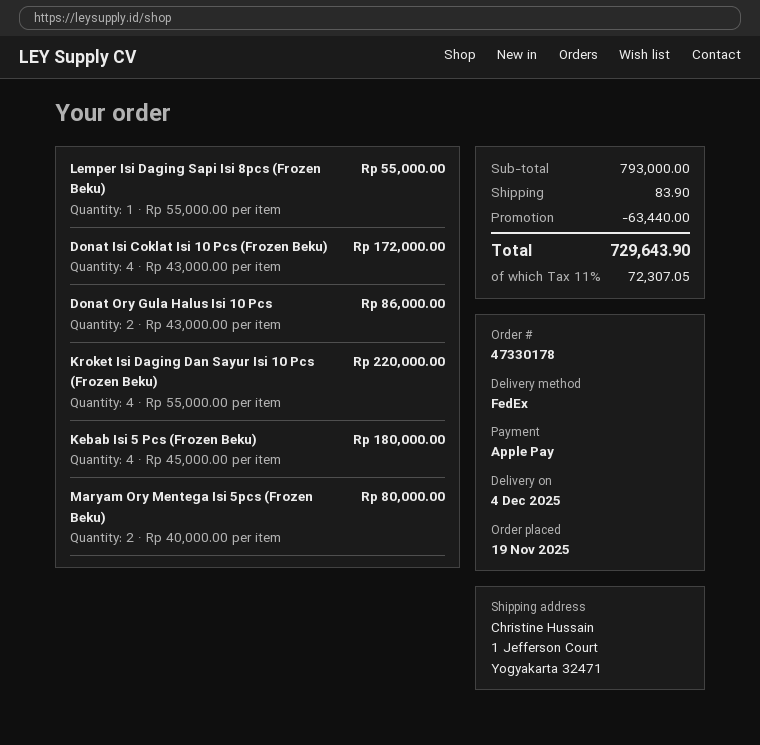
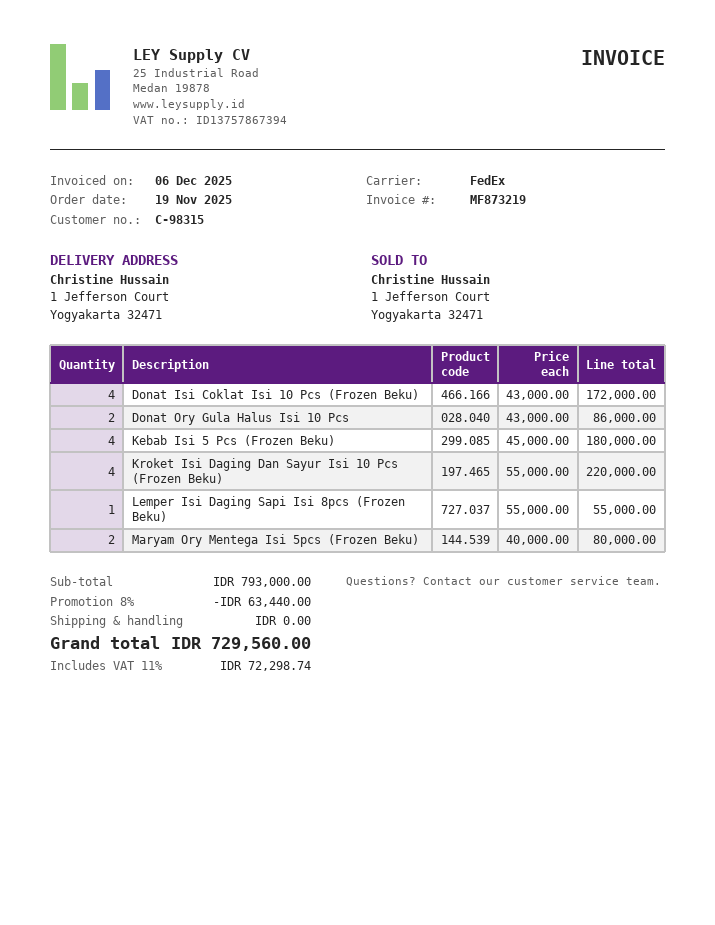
shipping: 83.90 -> 0.00
tax: 11% = 72307.05 -> 11% = 72298.74
total: 729643.90 -> 729560.00

